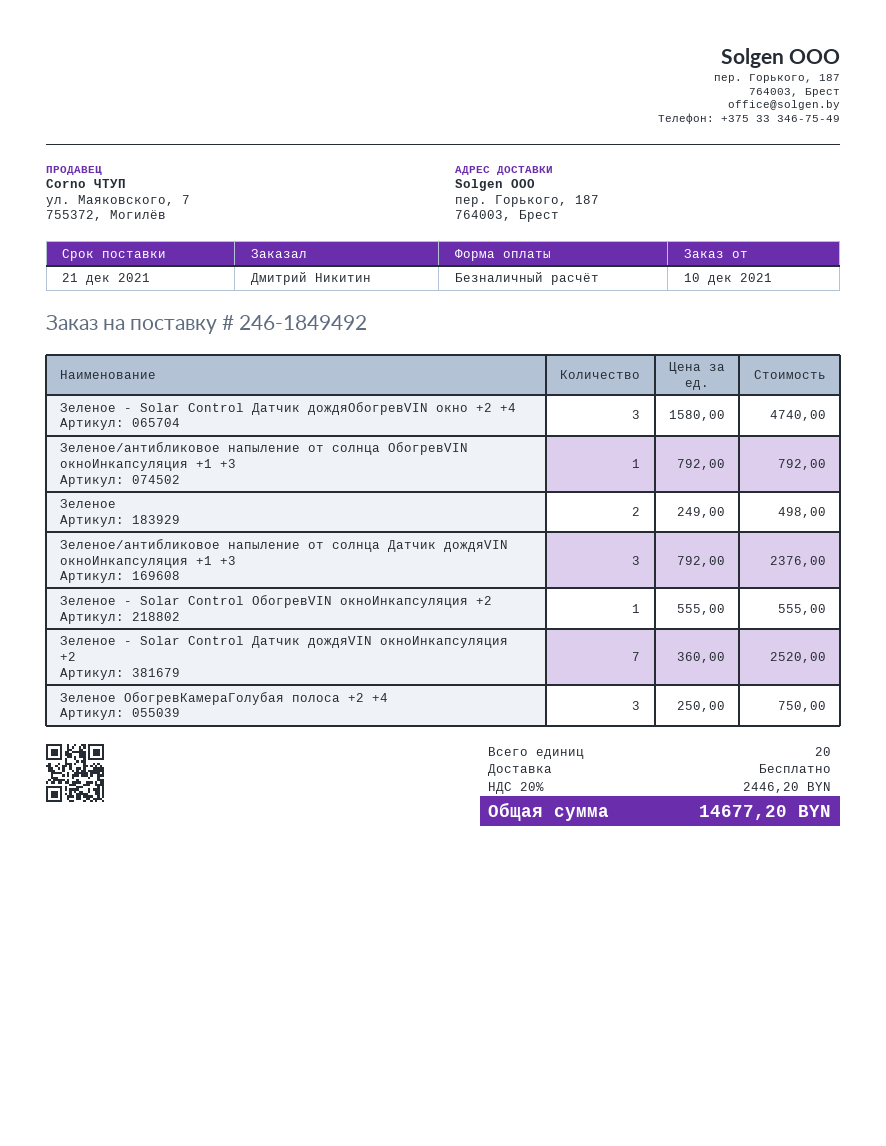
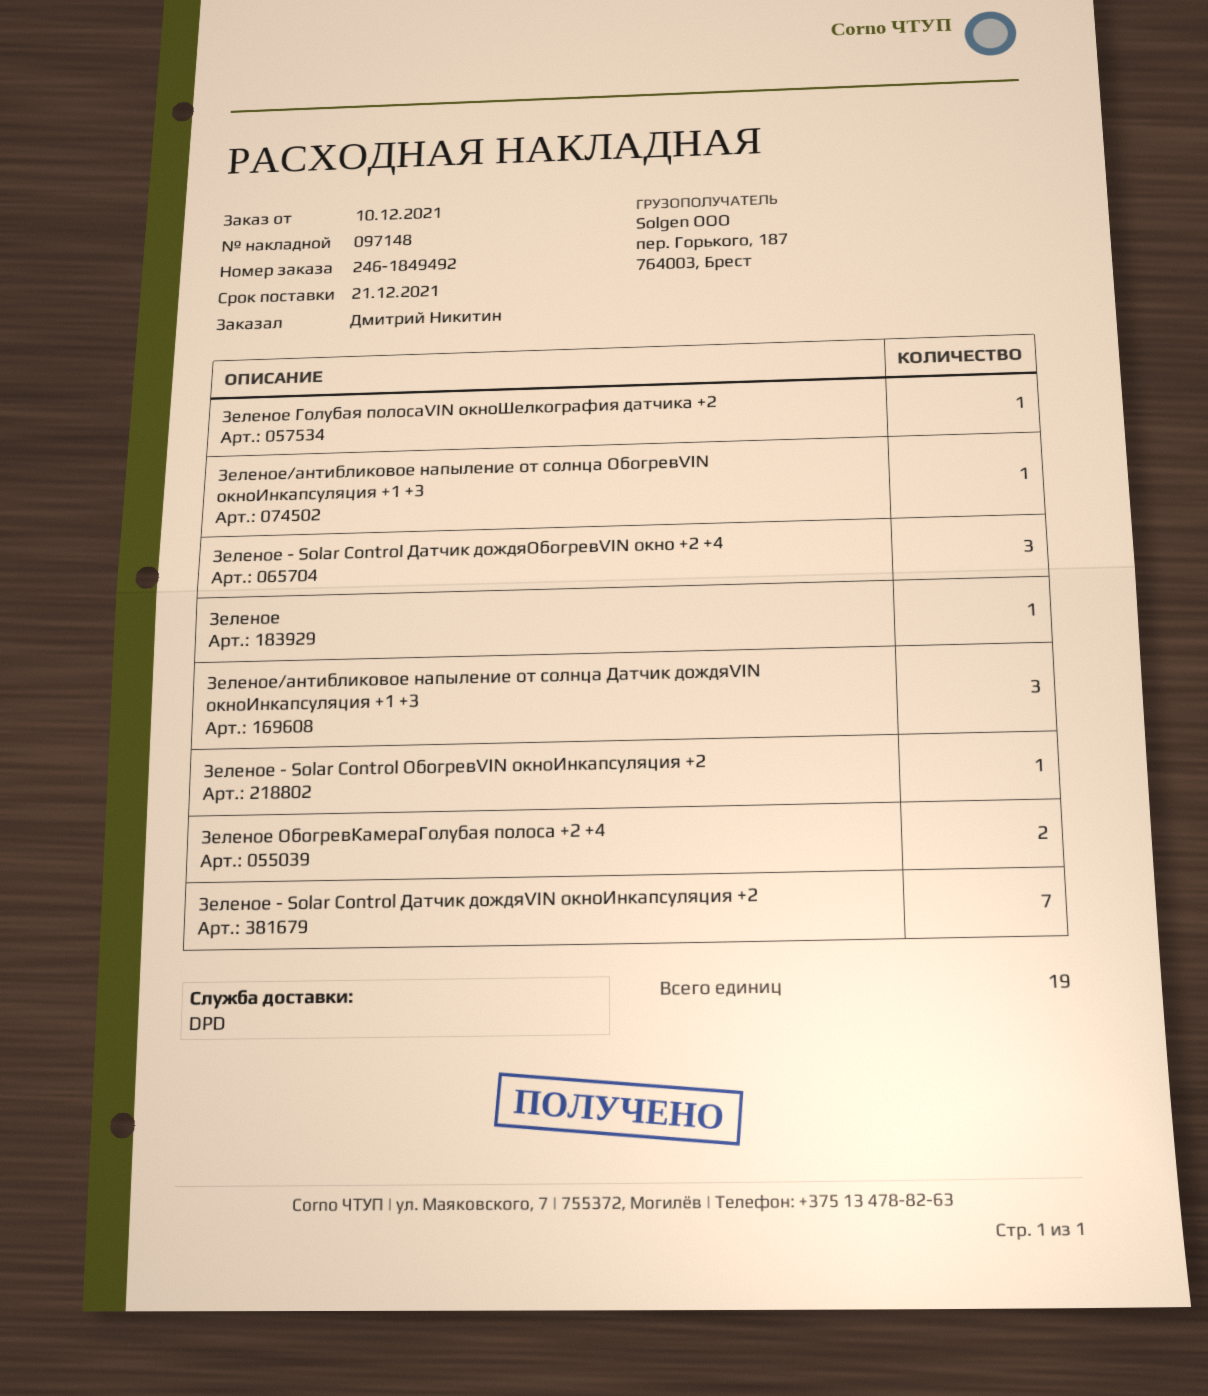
Зеленое: 2 -> 1
Зеленое ОбогревКамераГолубая полоса +2 +4: 3 -> 2
Зеленое Голубая полосаVIN окноШелкография датчика +2: none -> 1
total quantity: 20 -> 19

